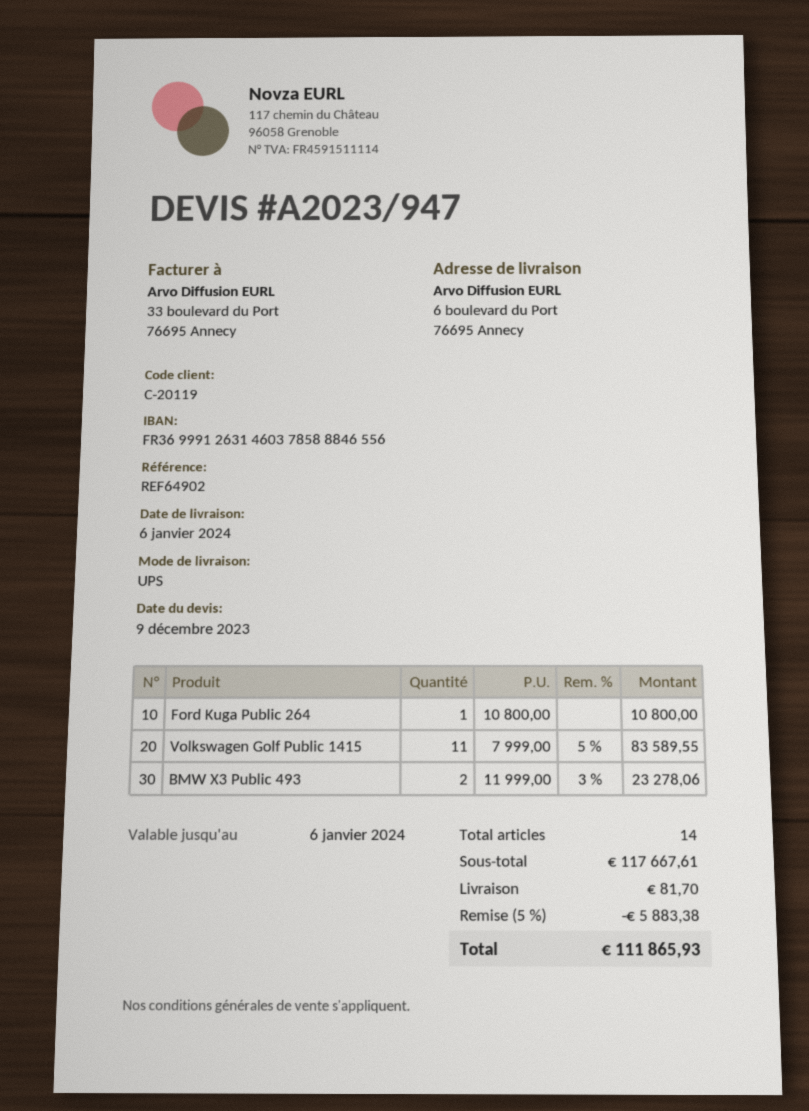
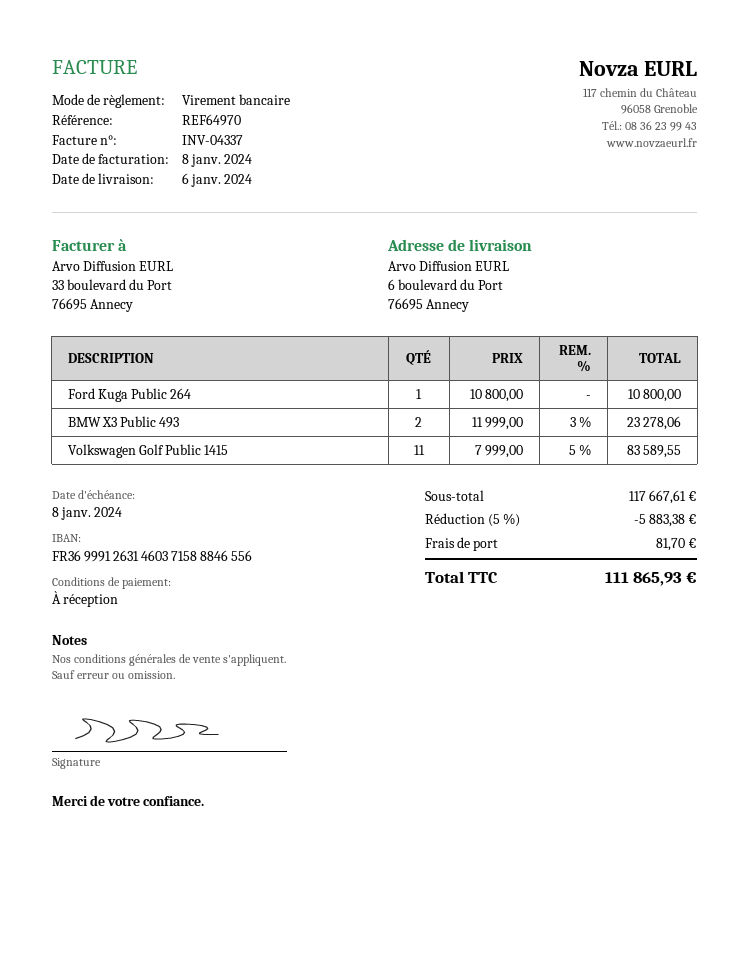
reference: REF64902 -> REF64970
bank account: FR3699912631460378588846556 -> FR3699912631460371588846556

